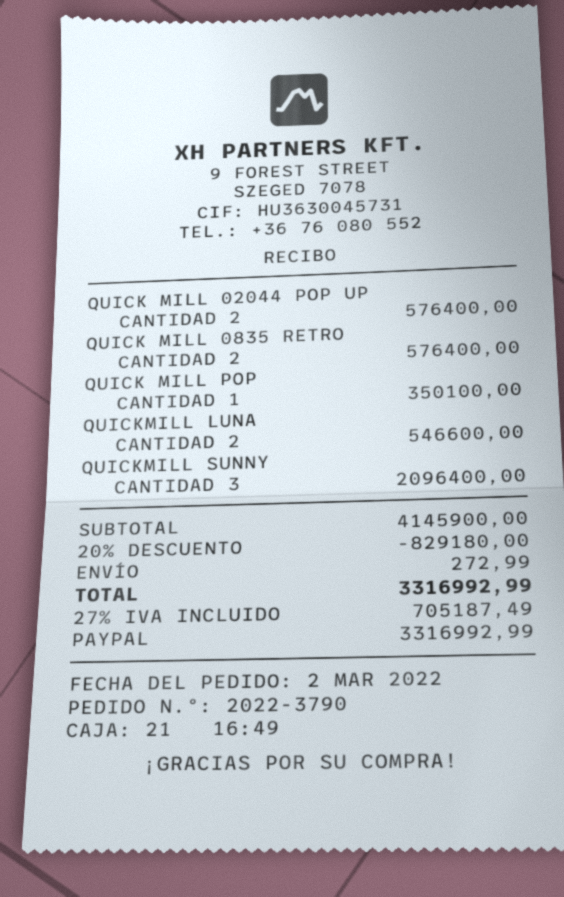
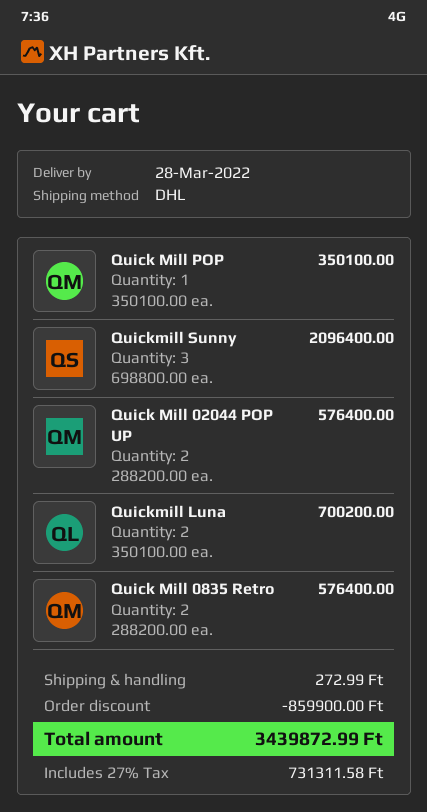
QUICKMILL LUNA: 2 for 546600.00 -> 2 for 700200.00
discount: 829180.00 -> 859900.00
tax: 27% = 705187.49 -> 27% = 731311.58
total: 3316992.99 -> 3439872.99

